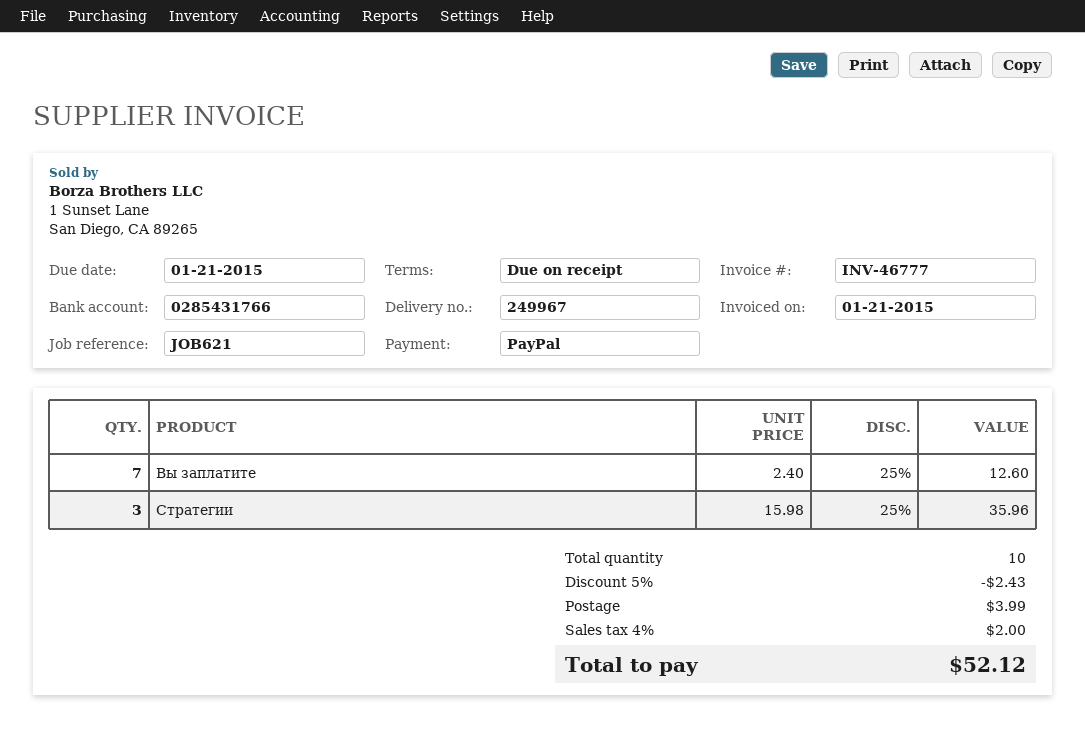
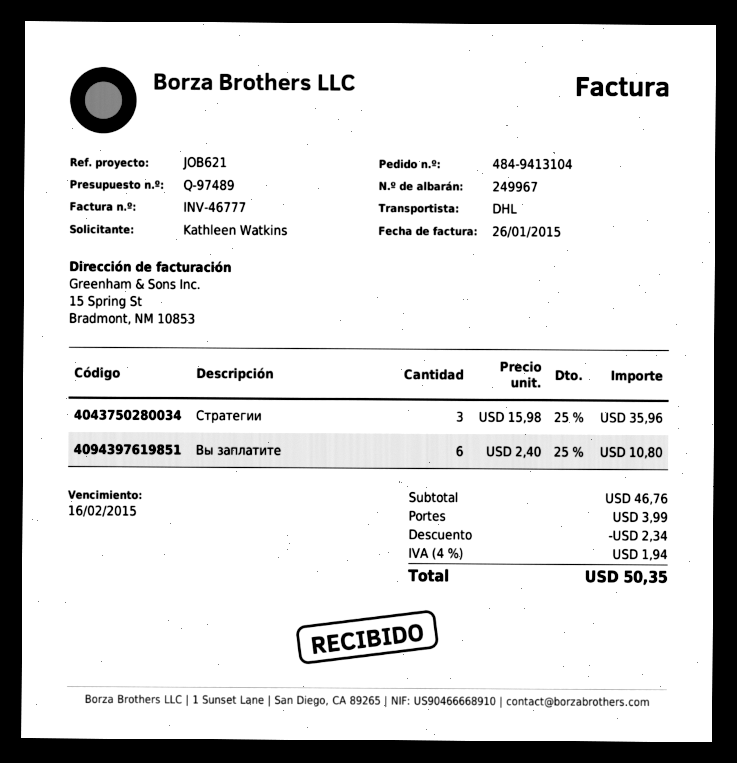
invoice date: 2015-01-21 -> 2015-01-26
due date: 2015-01-21 -> 2015-02-16
Вы заплатите: 7 x 2.40 - 25% = 12.60 -> 6 x 2.40 - 25% = 10.80
discount: 2.43 -> 2.34
tax: 4% = 2.00 -> 4% = 1.94
total: 52.12 -> 50.35

